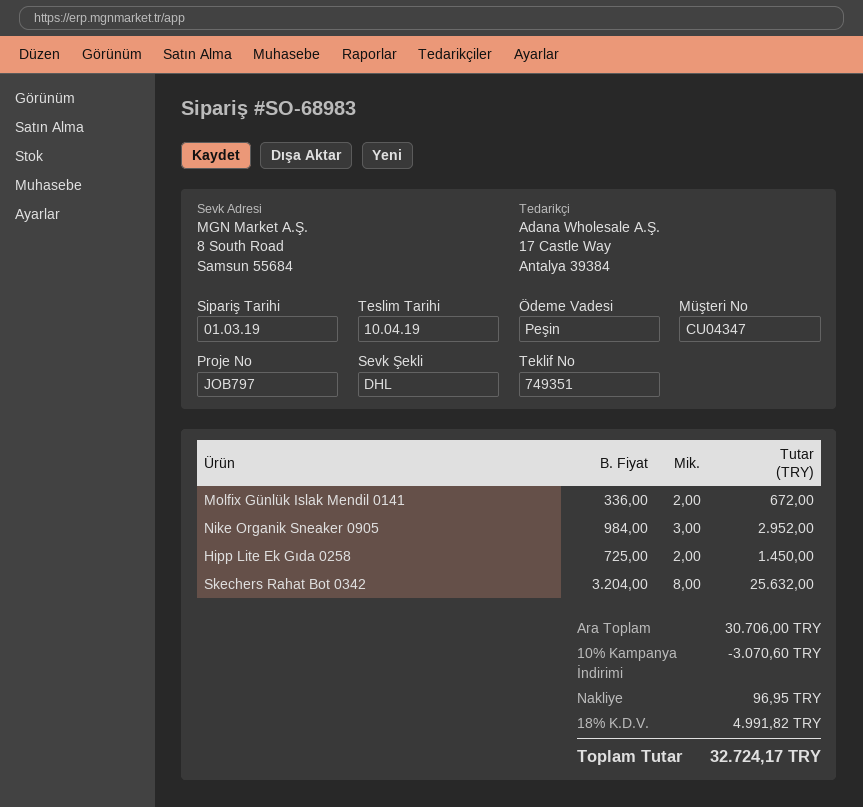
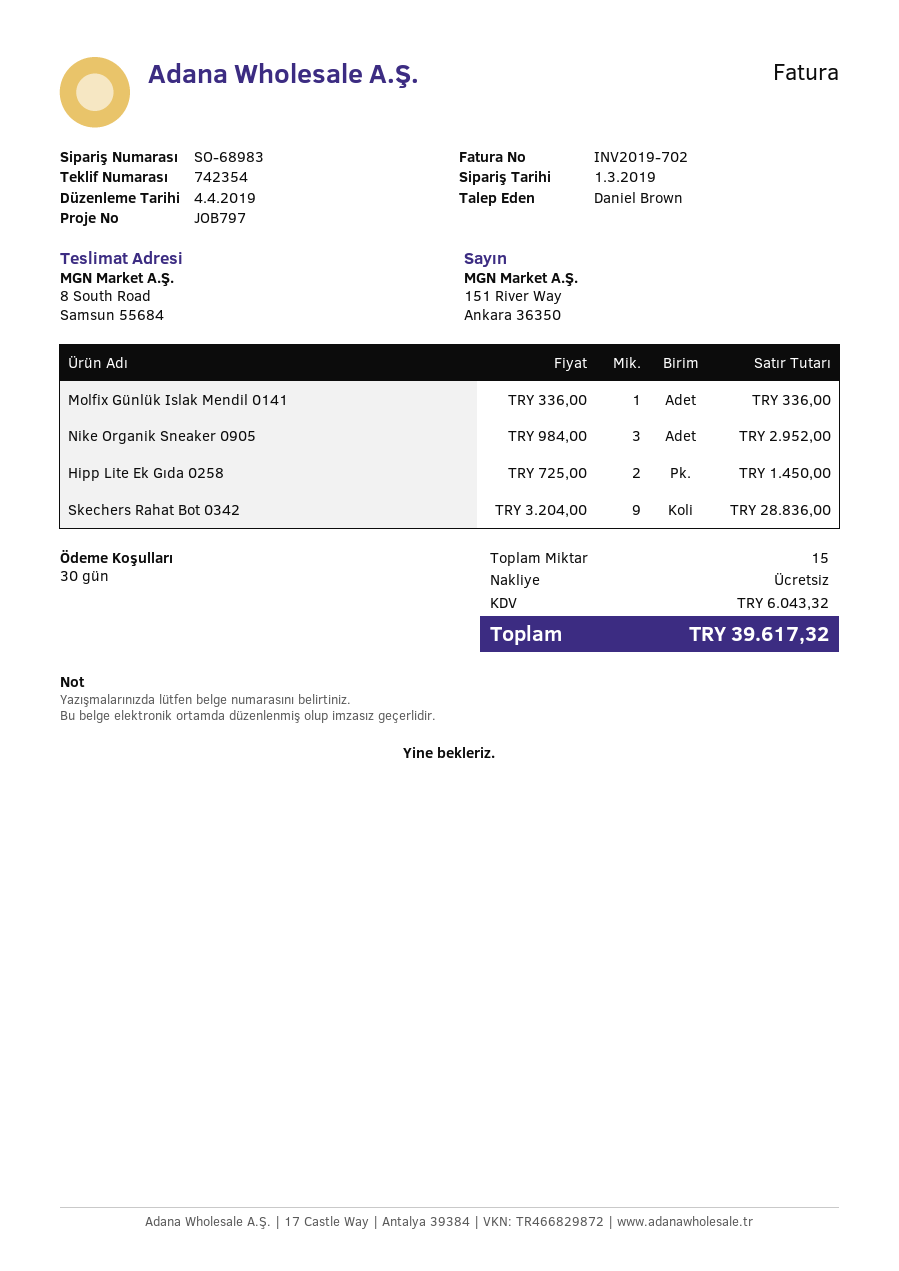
quote number: 749351 -> 742354
payment terms: on receipt -> 30 days
Molfix Günlük Islak Mendil 0141: 2 x 336.00 = 672.00 -> 1 x 336.00 = 336.00
Skechers Rahat Bot 0342: 8 x 3204.00 = 25632.00 -> 9 x 3204.00 = 28836.00
discount: 10% = 3070.60 -> none
shipping: 96.95 -> 0.00
tax: 4991.82 -> 6043.32
total: 32724.17 -> 39617.32

